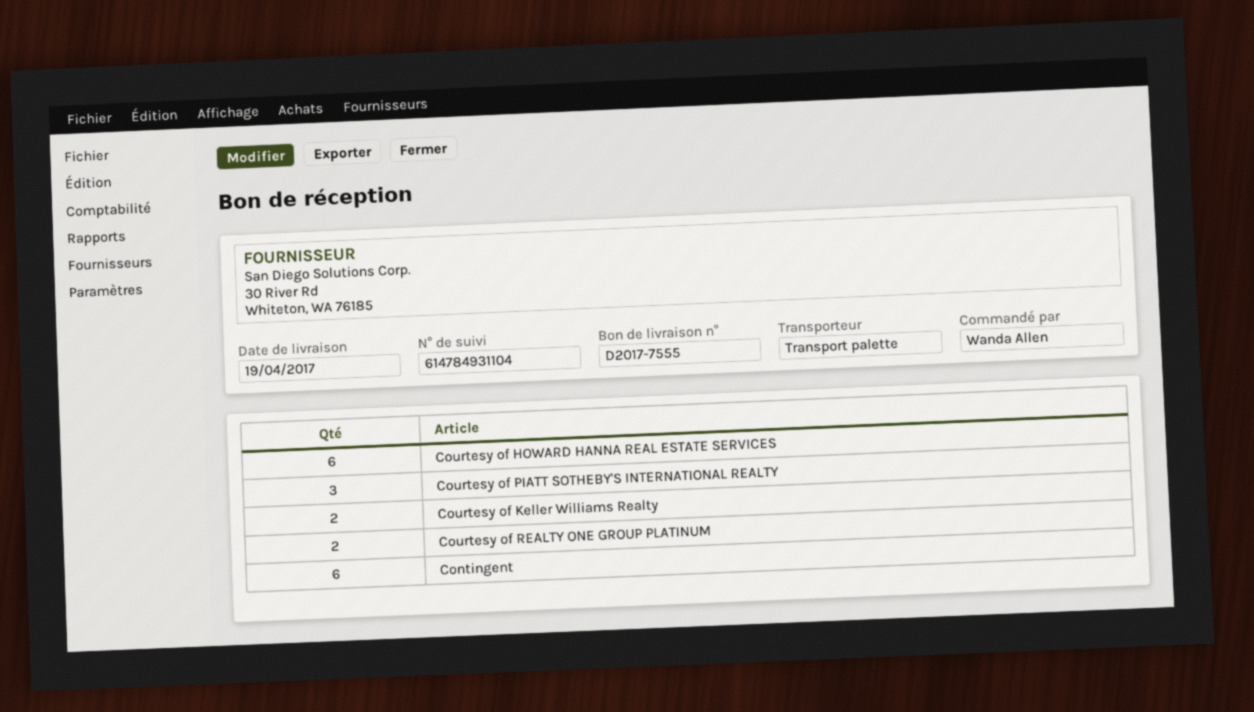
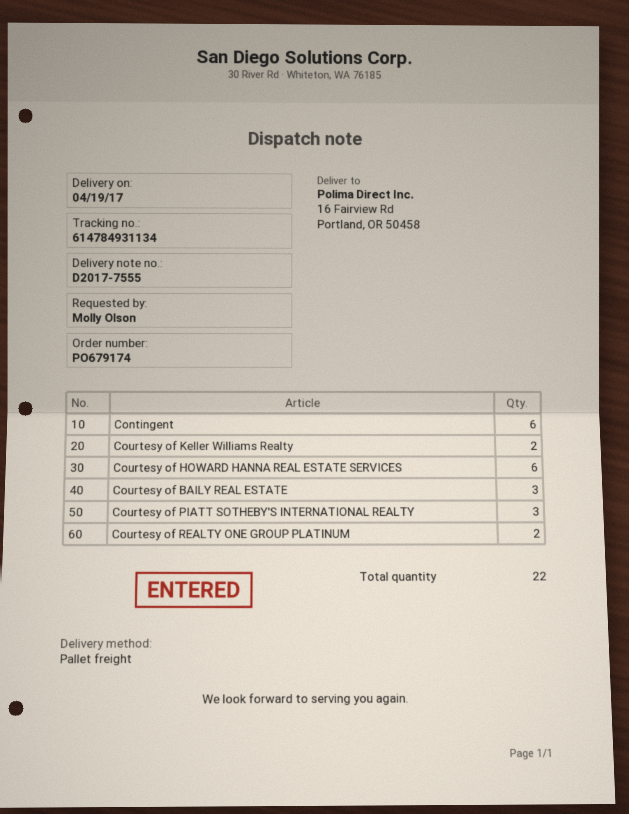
ordered by: Wanda Allen -> Molly Olson
tracking number: 614784931104 -> 614784931134
Courtesy of BAILY REAL ESTATE: none -> 3

